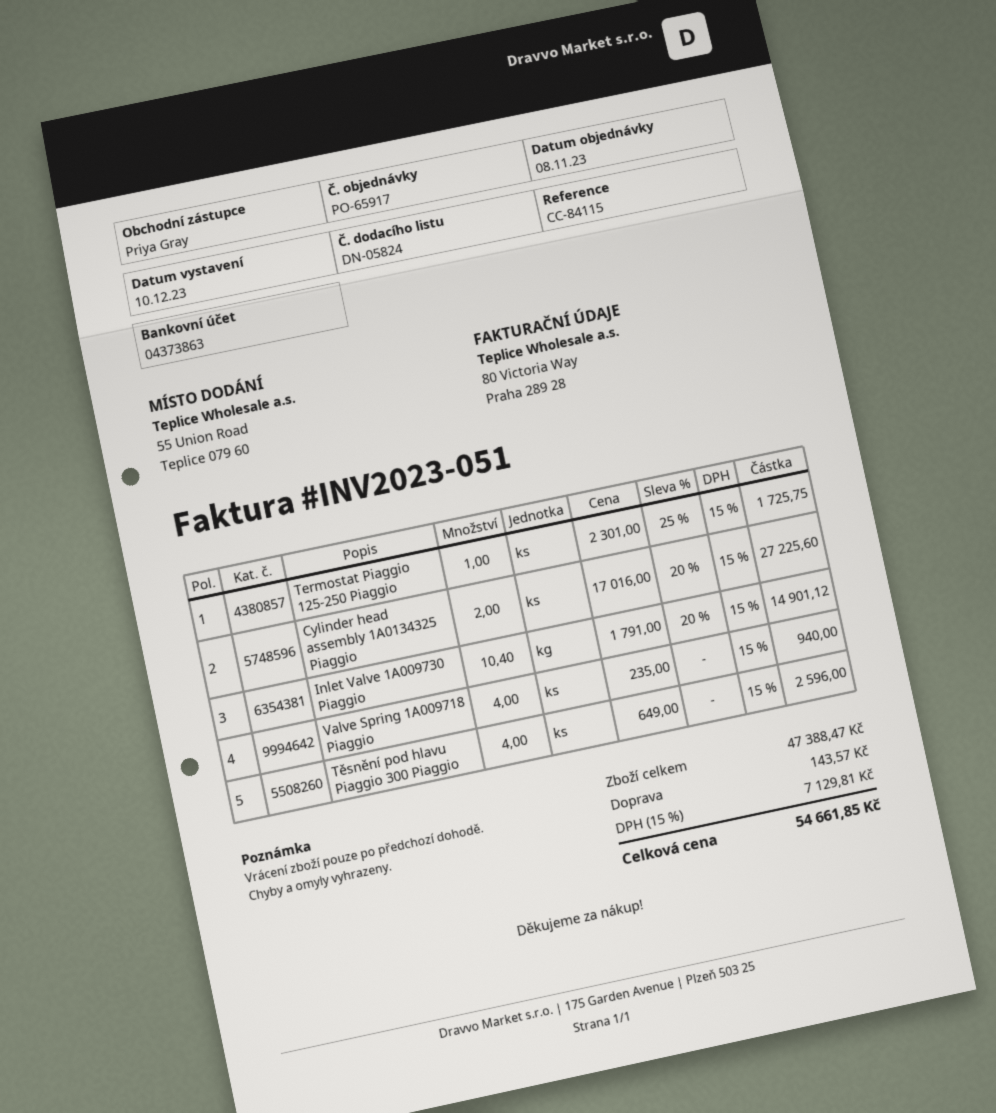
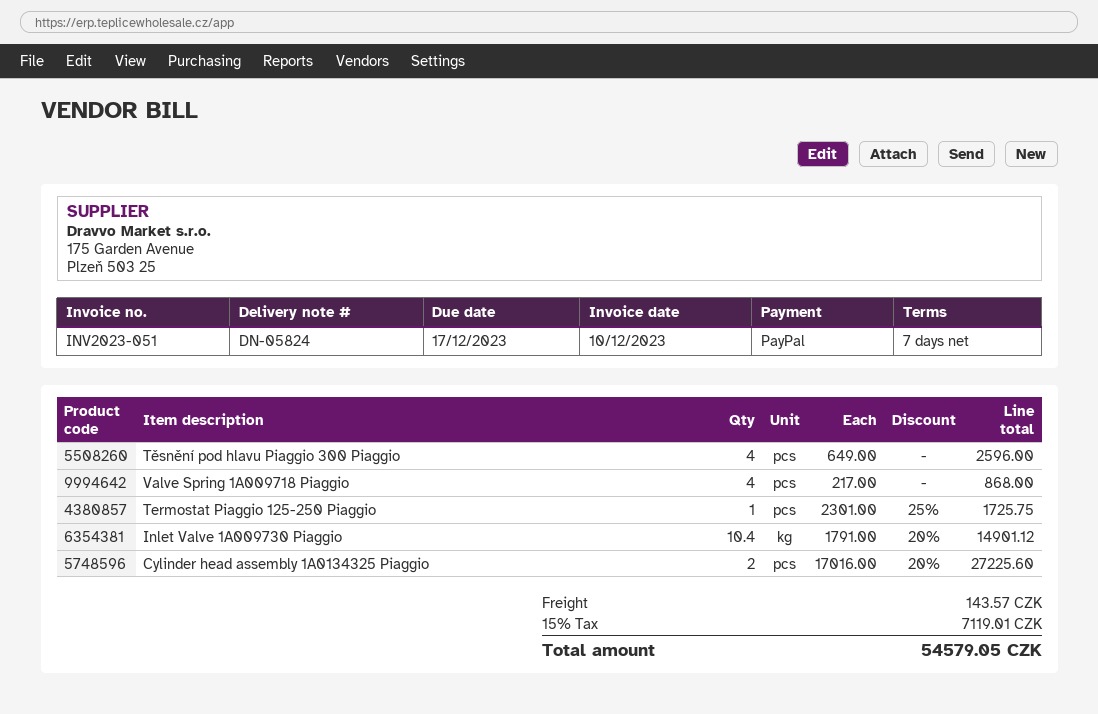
Valve Spring 1A009718 Piaggio: 4 x 235.00 = 940.00 -> 4 x 217.00 = 868.00
tax: 15% = 7129.81 -> 15% = 7119.01
total: 54661.85 -> 54579.05

